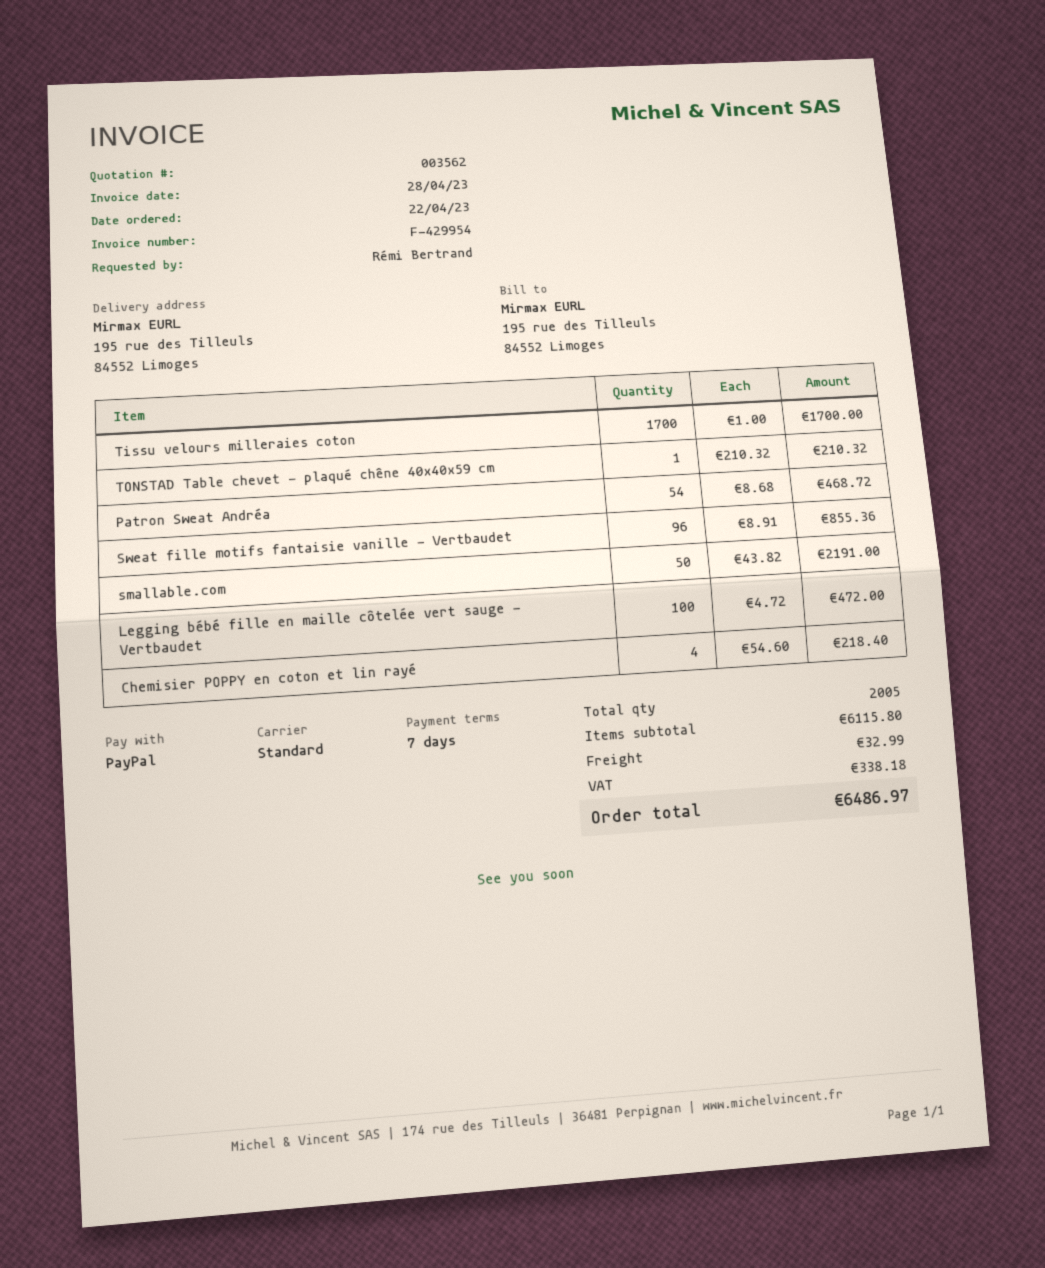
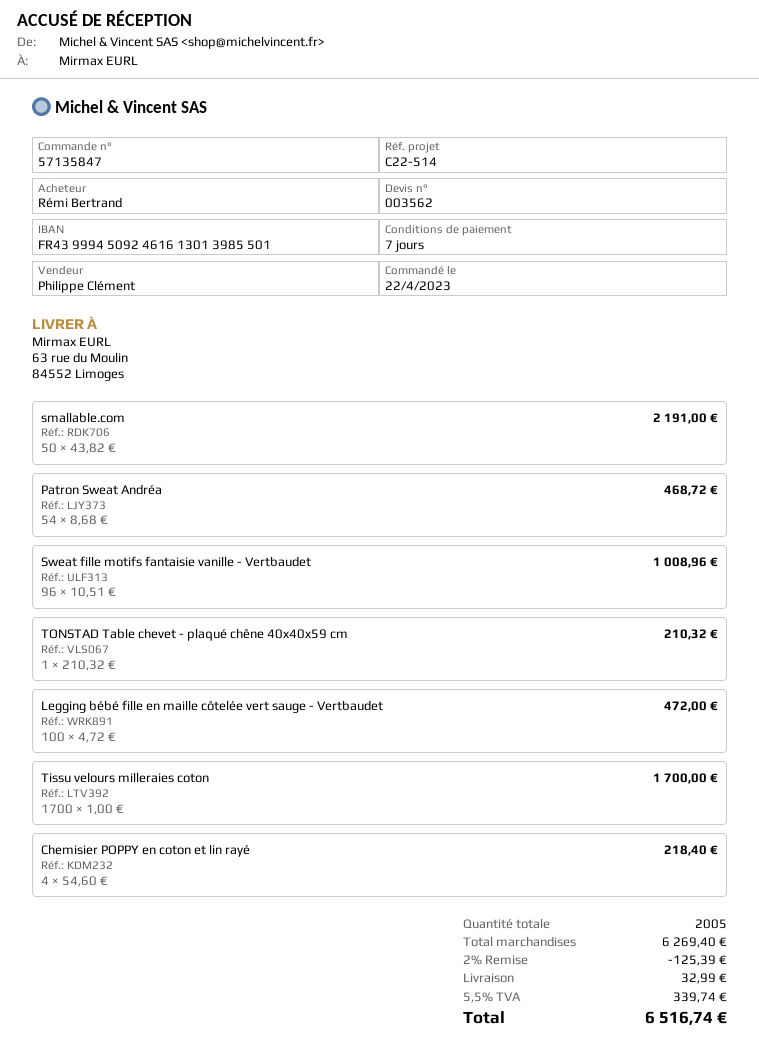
ship to: 195 rue des Tilleuls, 84552 Limoges -> 63 rue du Moulin, 84552 Limoges
Sweat fille motifs fantaisie vanille - Vertbaudet: 96 x 8.91 = 855.36 -> 96 x 10.51 = 1008.96
subtotal: 6115.80 -> 6269.40
discount: none -> 2% = 125.39
tax: 338.18 -> 339.74
total: 6486.97 -> 6516.74

